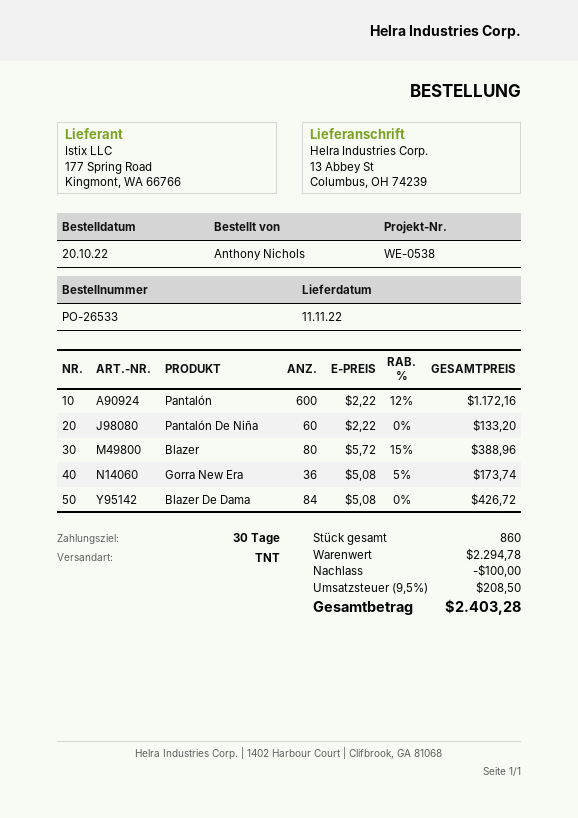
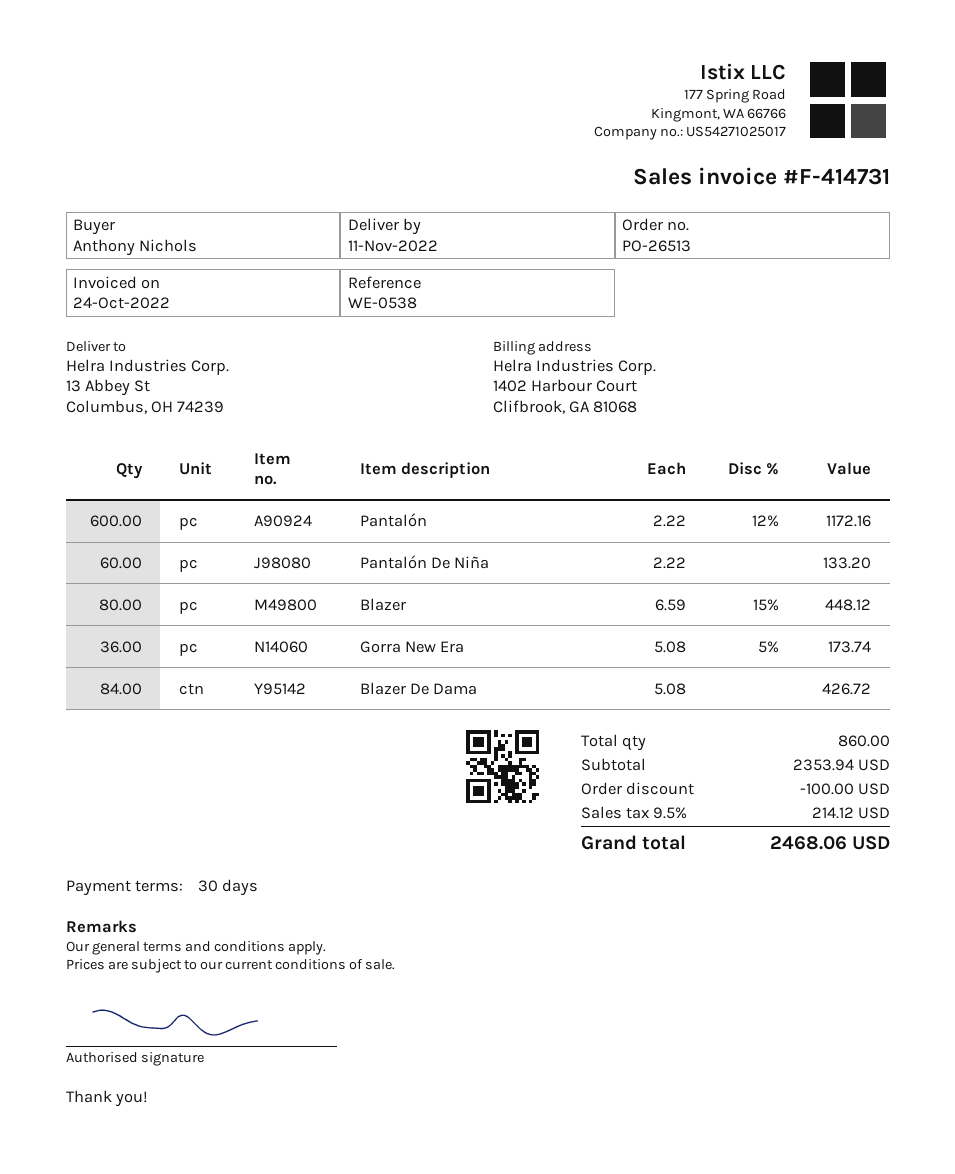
order number: PO-26533 -> PO-26513
Blazer: 80 x 5.72 - 15% = 388.96 -> 80 x 6.59 - 15% = 448.12
subtotal: 2294.78 -> 2353.94
tax: 9.5% = 208.50 -> 9.5% = 214.12
total: 2403.28 -> 2468.06

